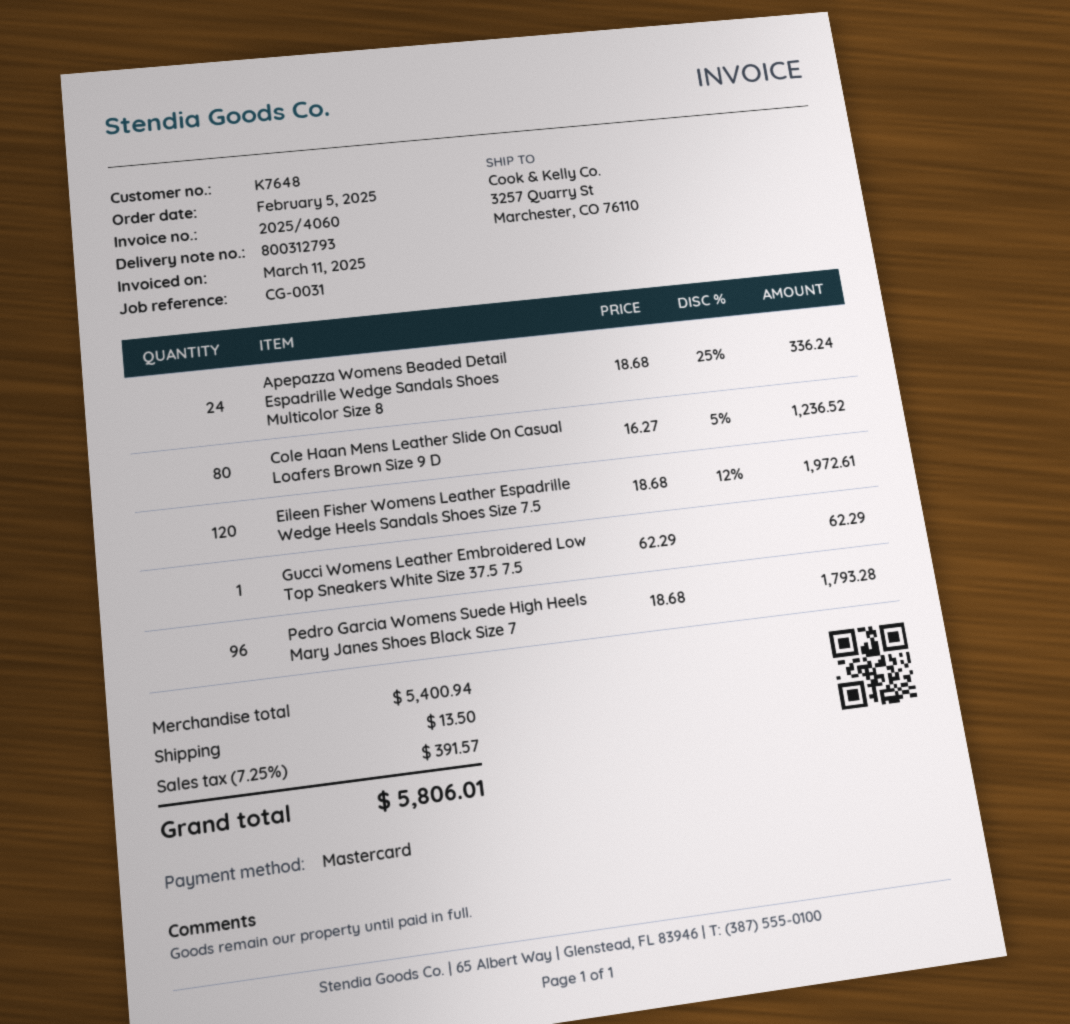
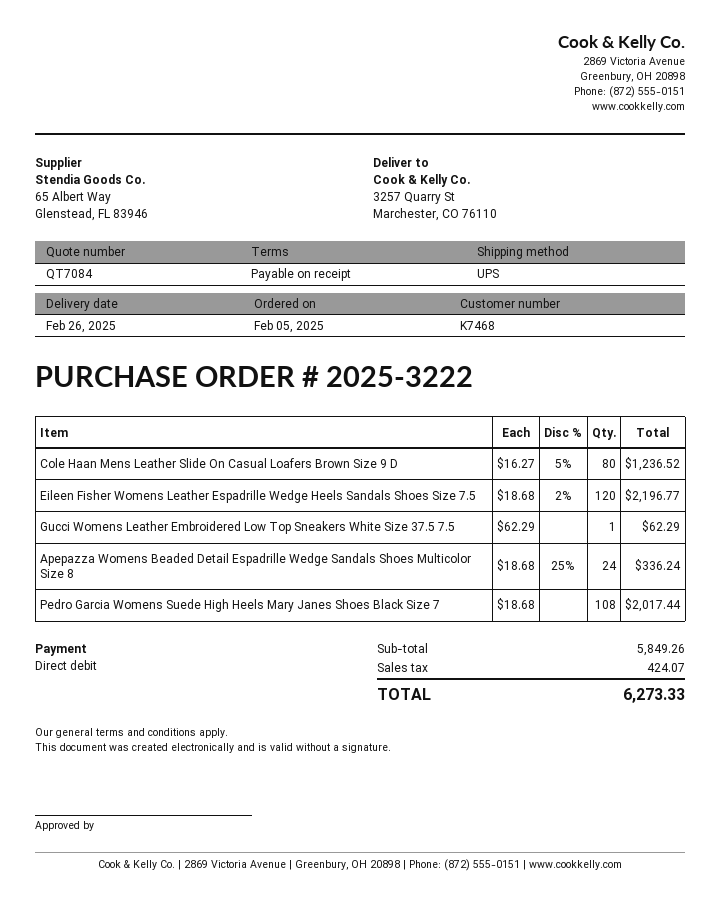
customer number: K7648 -> K7468
payment method: Mastercard -> direct debit
Eileen Fisher Womens Leather Espadrille Wedge Heels Sandals Shoes Size 7.5: 120 x 18.68 - 12% = 1972.61 -> 120 x 18.68 - 2% = 2196.77
Pedro Garcia Womens Suede High Heels Mary Janes Shoes Black Size 7: 96 x 18.68 = 1793.28 -> 108 x 18.68 = 2017.44
subtotal: 5400.94 -> 5849.26
shipping: 13.50 -> none
tax: 391.57 -> 424.07
total: 5806.01 -> 6273.33

